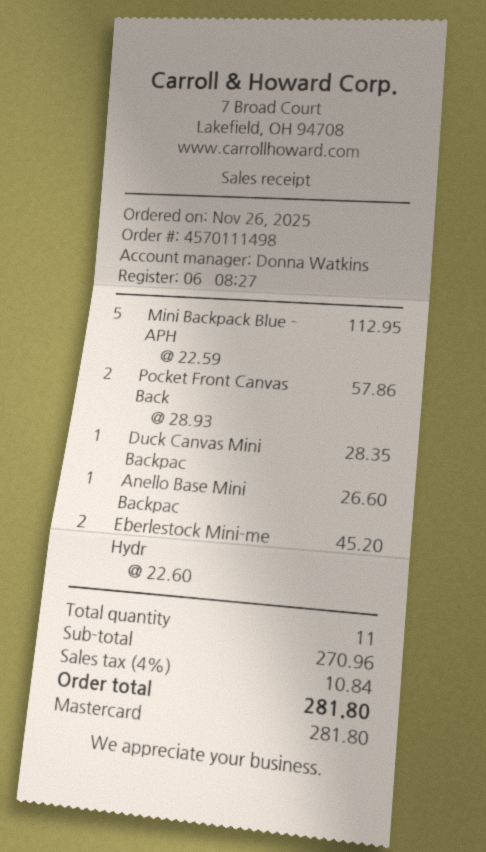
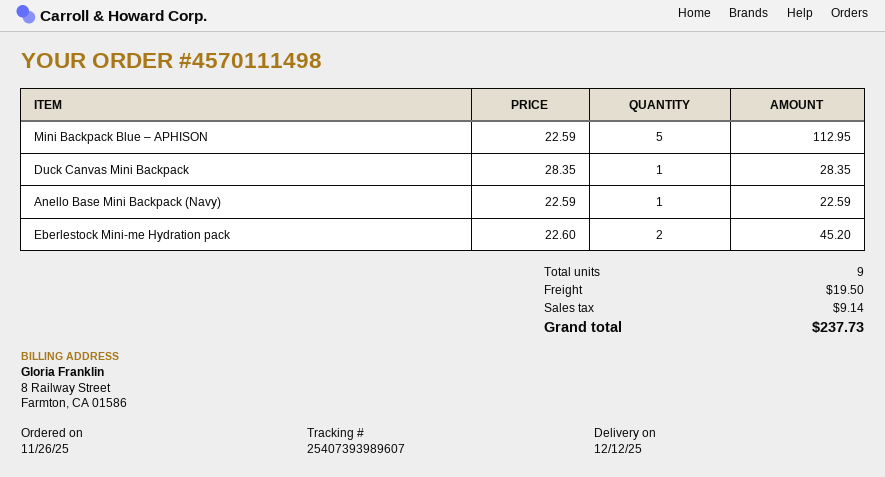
Pocket Front Canvas Back: 2 x 28.93 = 57.86 -> none
Anello Base Mini Backpac: 1 x 26.60 = 26.60 -> 1 x 22.59 = 22.59
total quantity: 11 -> 9
shipping: none -> 19.50
tax: 10.84 -> 9.14
total: 281.80 -> 237.73

